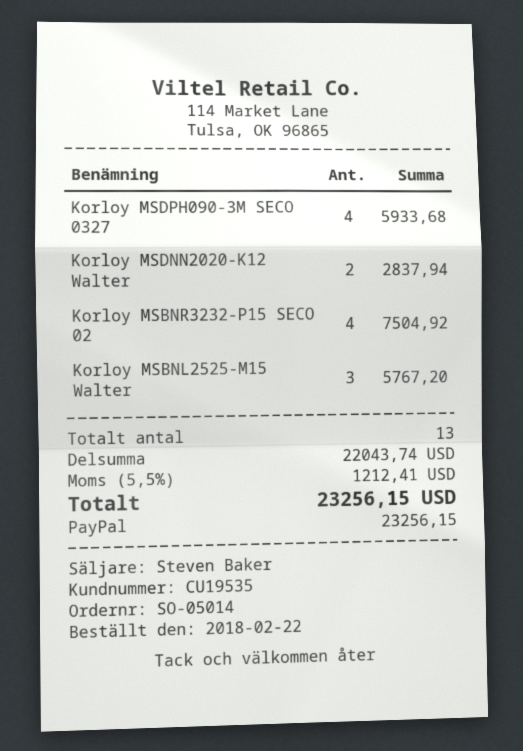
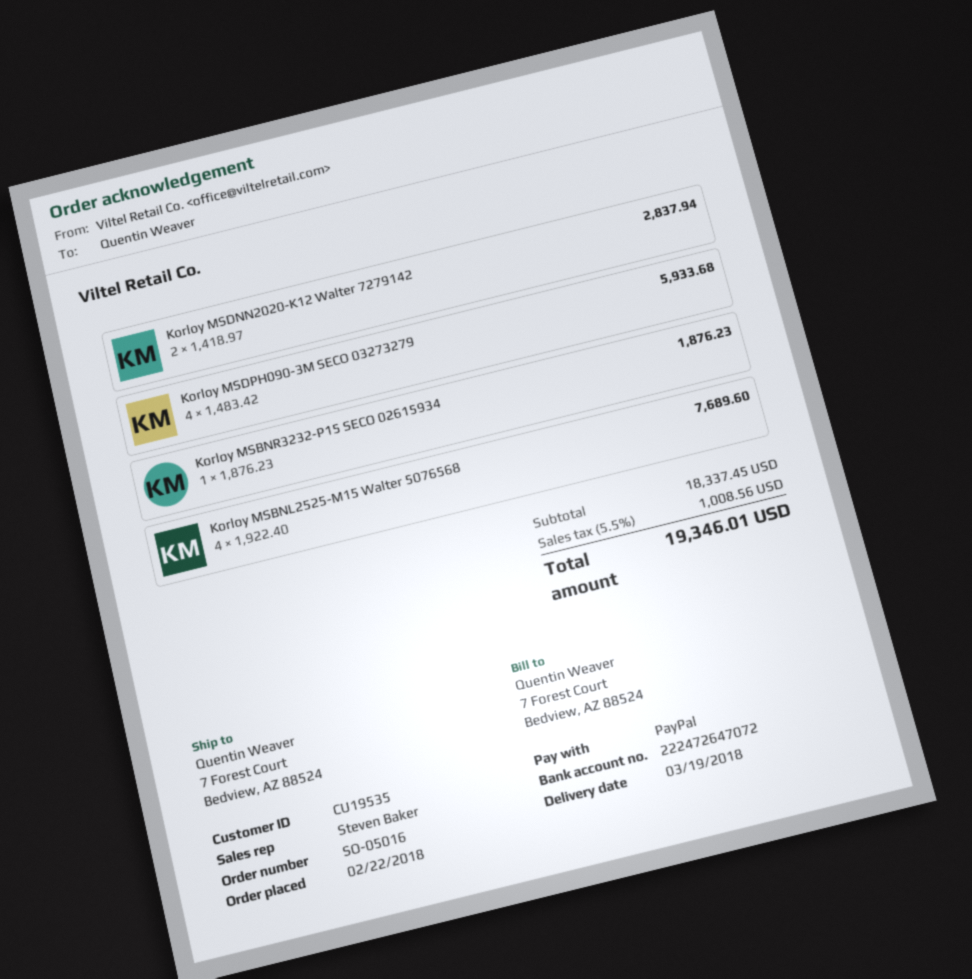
order number: SO-05014 -> SO-05016
Korloy MSBNR3232-P15 SECO 02: 4 for 7504.92 -> 1 for 1876.23
Korloy MSBNL2525-M15 Walter: 3 for 5767.20 -> 4 for 7689.60
subtotal: 22043.74 -> 18337.45
tax: 5.5% = 1212.41 -> 5.5% = 1008.56
total: 23256.15 -> 19346.01

